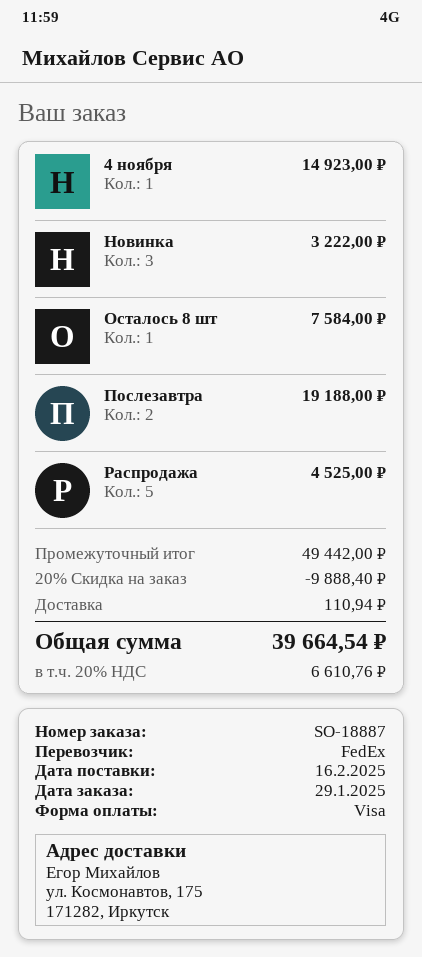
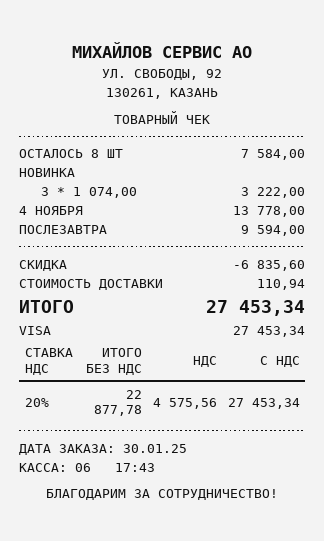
order date: 2025-01-29 -> 2025-01-30
4 ноября: 1 for 14923.00 -> 1 for 13778.00
Послезавтра: 2 for 19188.00 -> 1 for 9594.00
Распродажа: 5 for 4525.00 -> none
discount: 9888.40 -> 6835.60
tax: 20% = 6610.76 -> 20% = 4575.56
total: 39664.54 -> 27453.34

